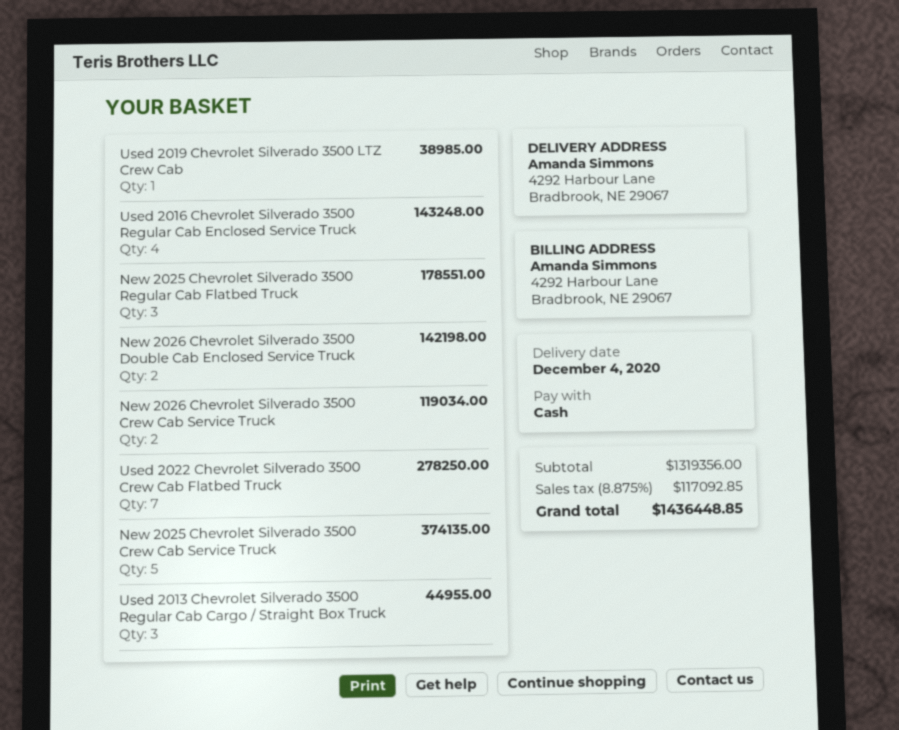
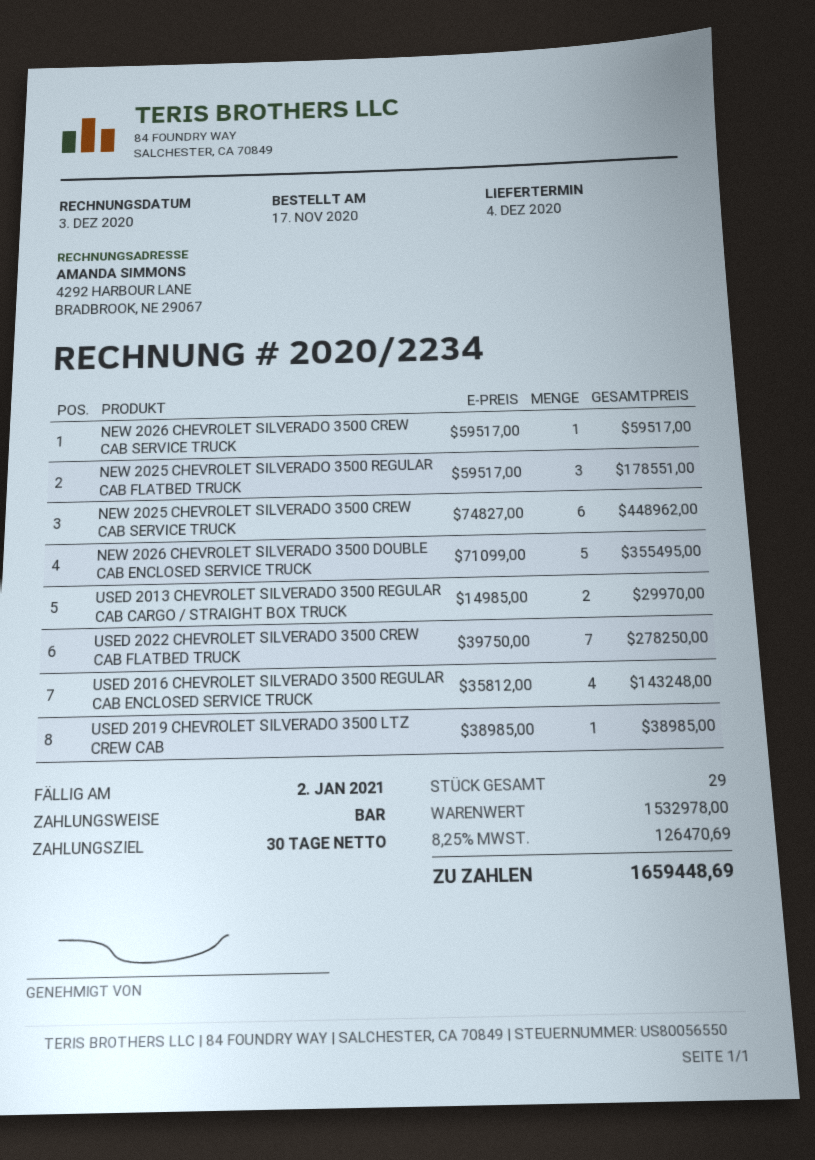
New 2026 Chevrolet Silverado 3500 Double Cab Enclosed Service Truck: 2 for 142198.00 -> 5 for 355495.00
New 2026 Chevrolet Silverado 3500 Crew Cab Service Truck: 2 for 119034.00 -> 1 for 59517.00
New 2025 Chevrolet Silverado 3500 Crew Cab Service Truck: 5 for 374135.00 -> 6 for 448962.00
Used 2013 Chevrolet Silverado 3500 Regular Cab Cargo / Straight Box Truck: 3 for 44955.00 -> 2 for 29970.00
subtotal: 1319356.00 -> 1532978.00
tax: 8.875% = 117092.85 -> 8.25% = 126470.69
total: 1436448.85 -> 1659448.69

